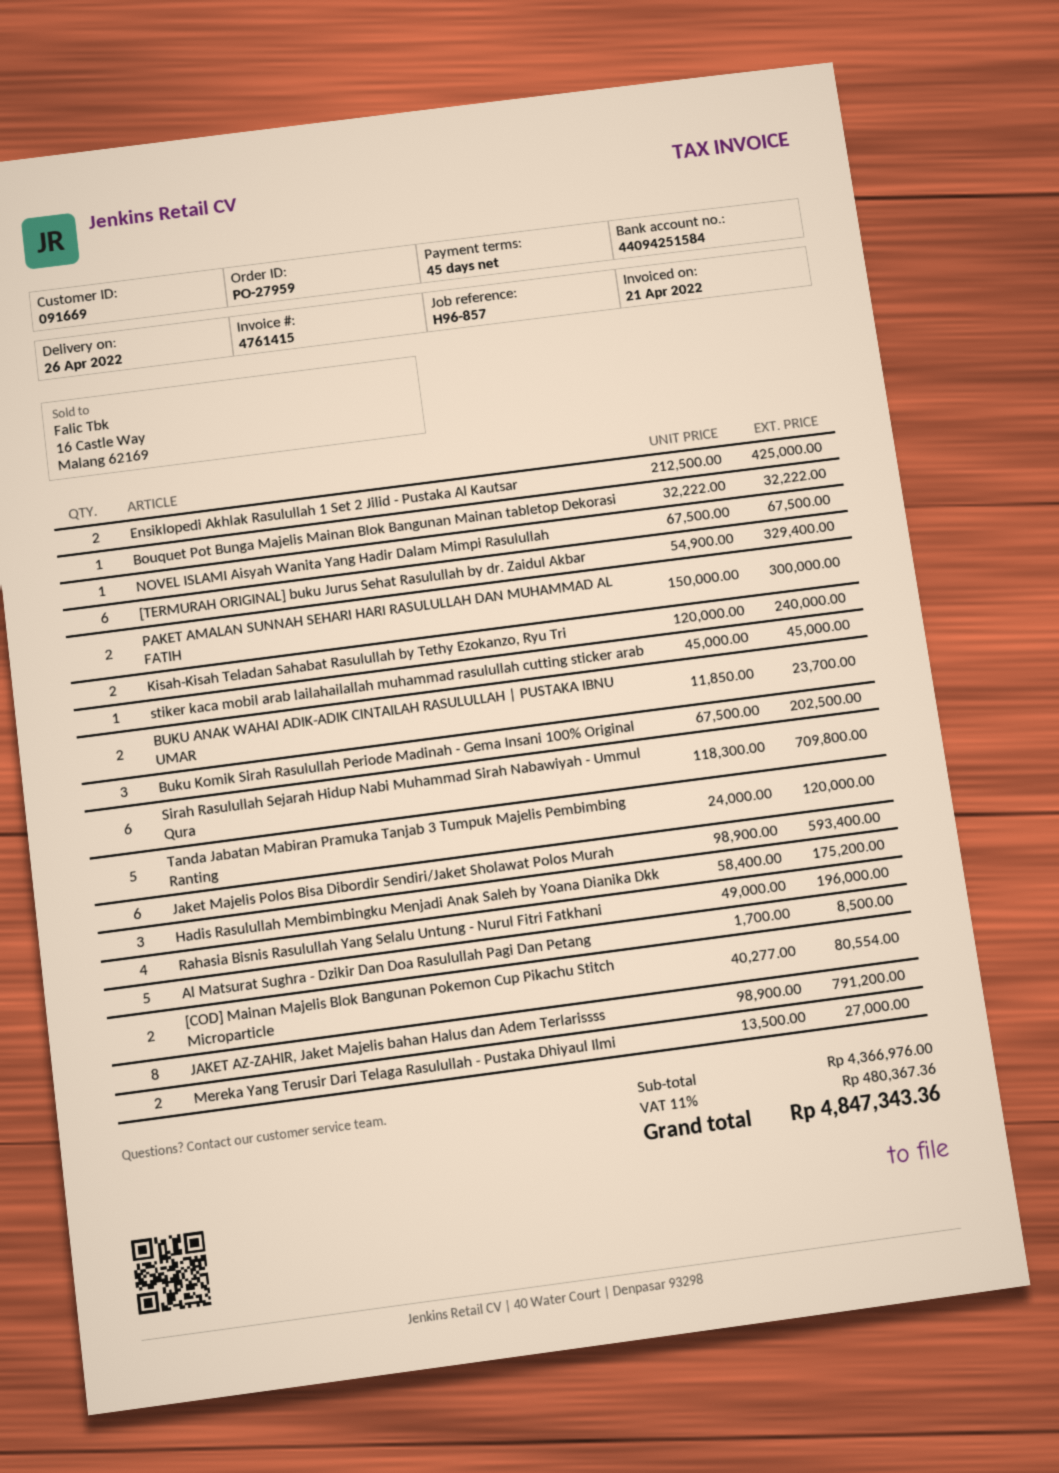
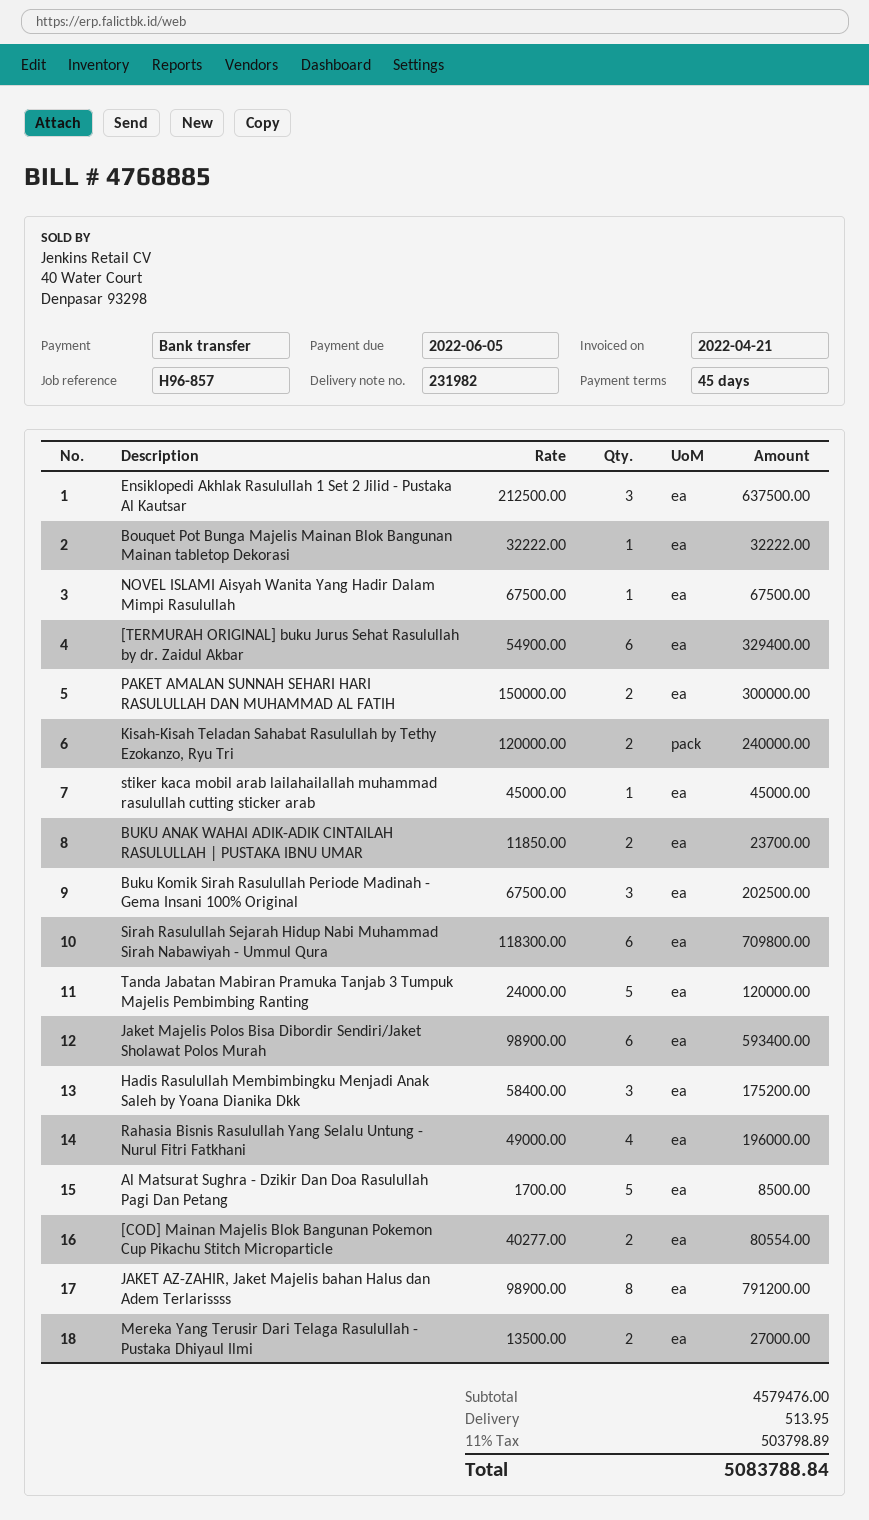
invoice number: 4761415 -> 4768885
Ensiklopedi Akhlak Rasulullah 1 Set 2 Jilid - Pustaka Al Kautsar: 2 x 212500.00 = 425000.00 -> 3 x 212500.00 = 637500.00
subtotal: 4366976.00 -> 4579476.00
shipping: none -> 513.95
tax: 11% = 480367.36 -> 11% = 503798.89
total: 4847343.36 -> 5083788.84

